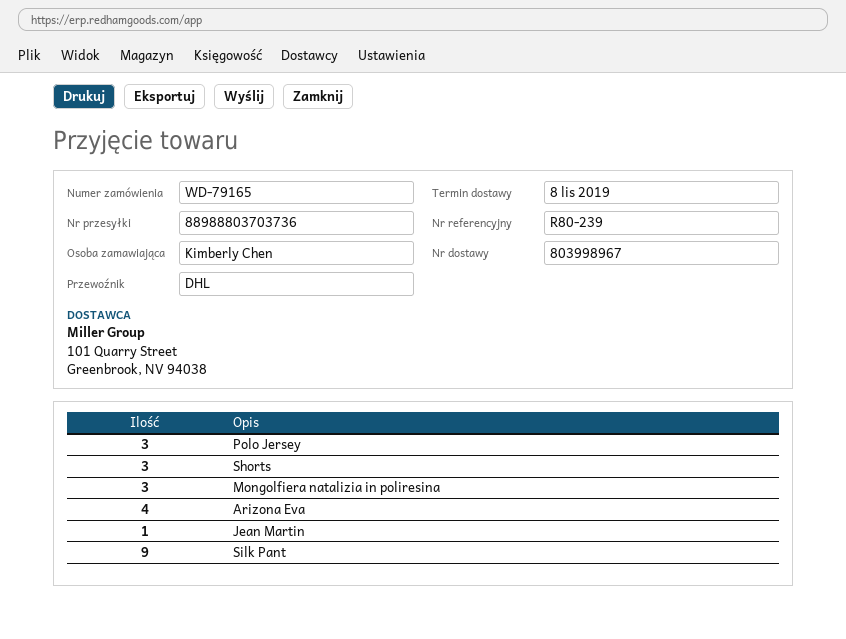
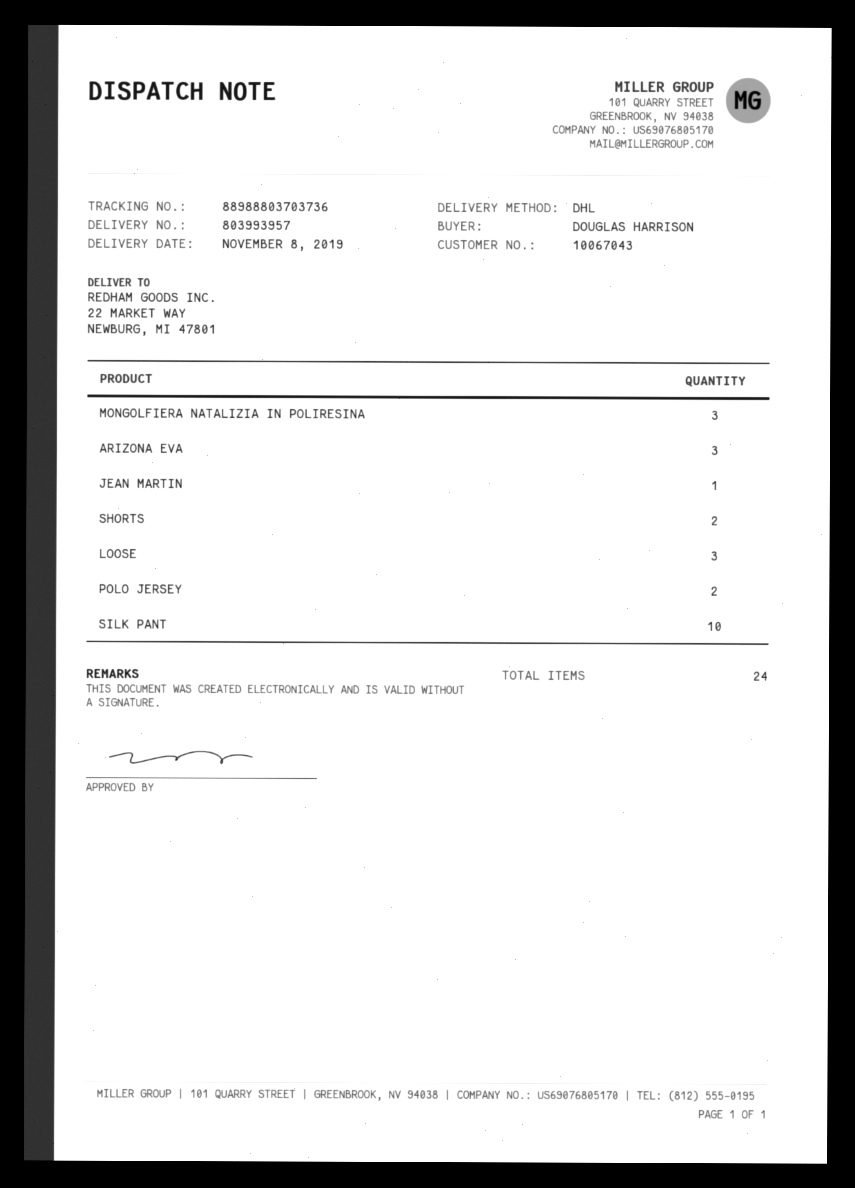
delivery note number: 803998967 -> 803993957
ordered by: Kimberly Chen -> DOUGLAS HARRISON
Polo Jersey: 3 -> 2
Shorts: 3 -> 2
Arizona Eva: 4 -> 3
Silk Pant: 9 -> 10
LOOSE: none -> 3

